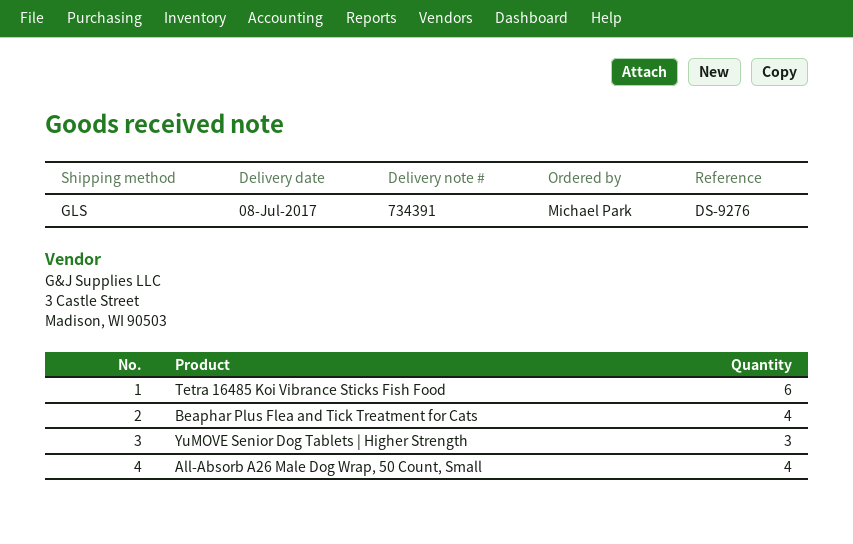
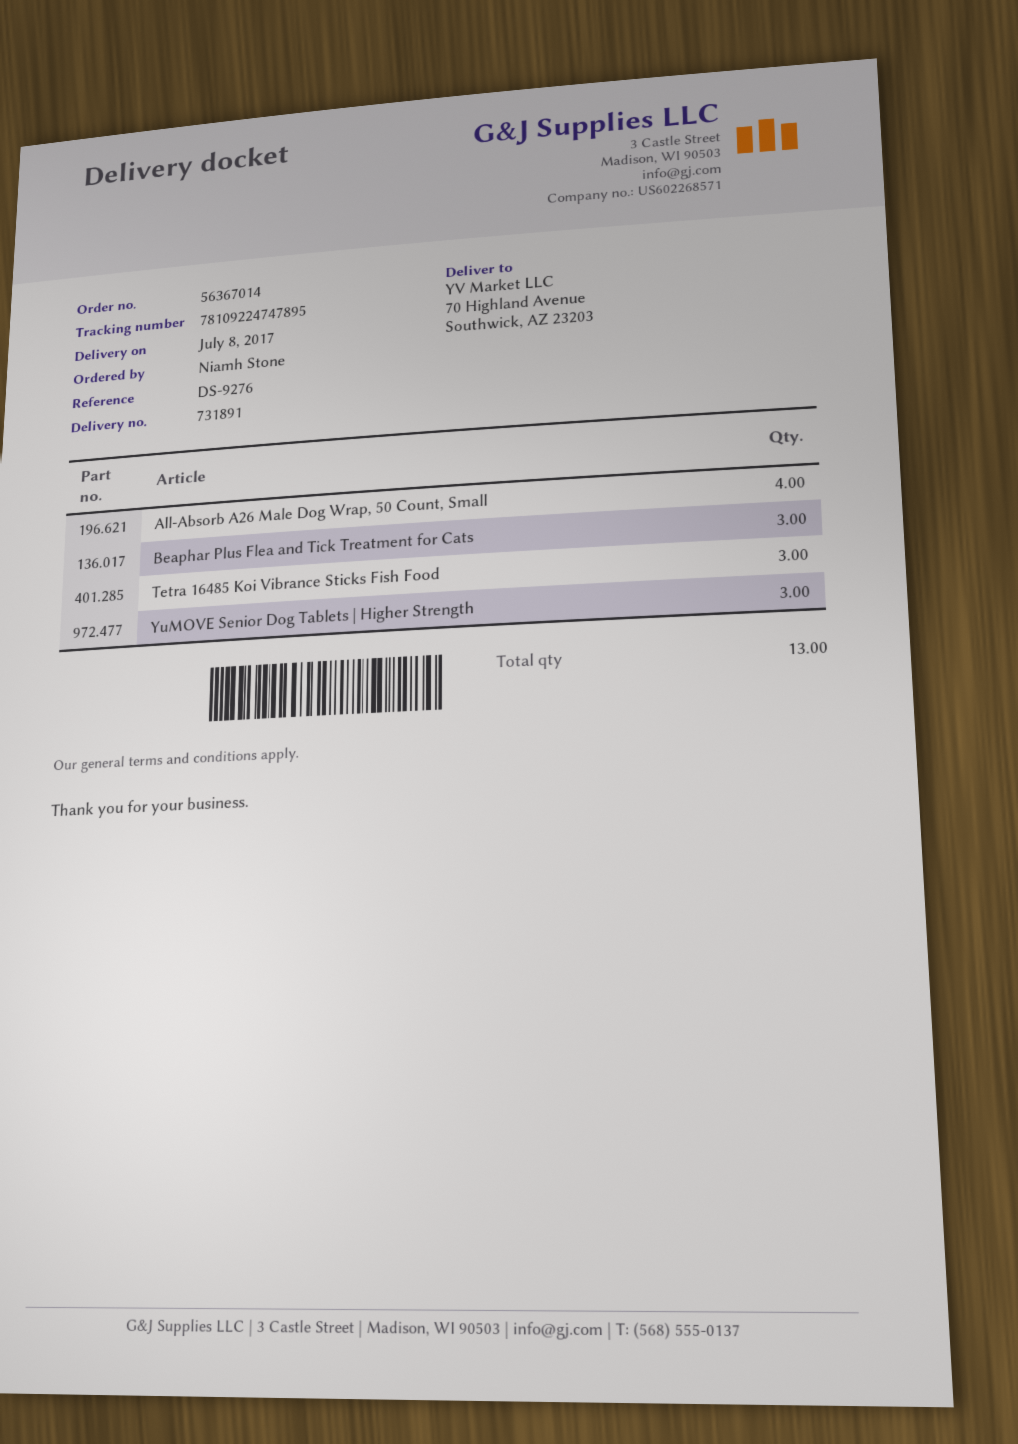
delivery note number: 734391 -> 731891
ordered by: Michael Park -> Niamh Stone
Tetra 16485 Koi Vibrance Sticks Fish Food: 6 -> 3
Beaphar Plus Flea and Tick Treatment for Cats: 4 -> 3

